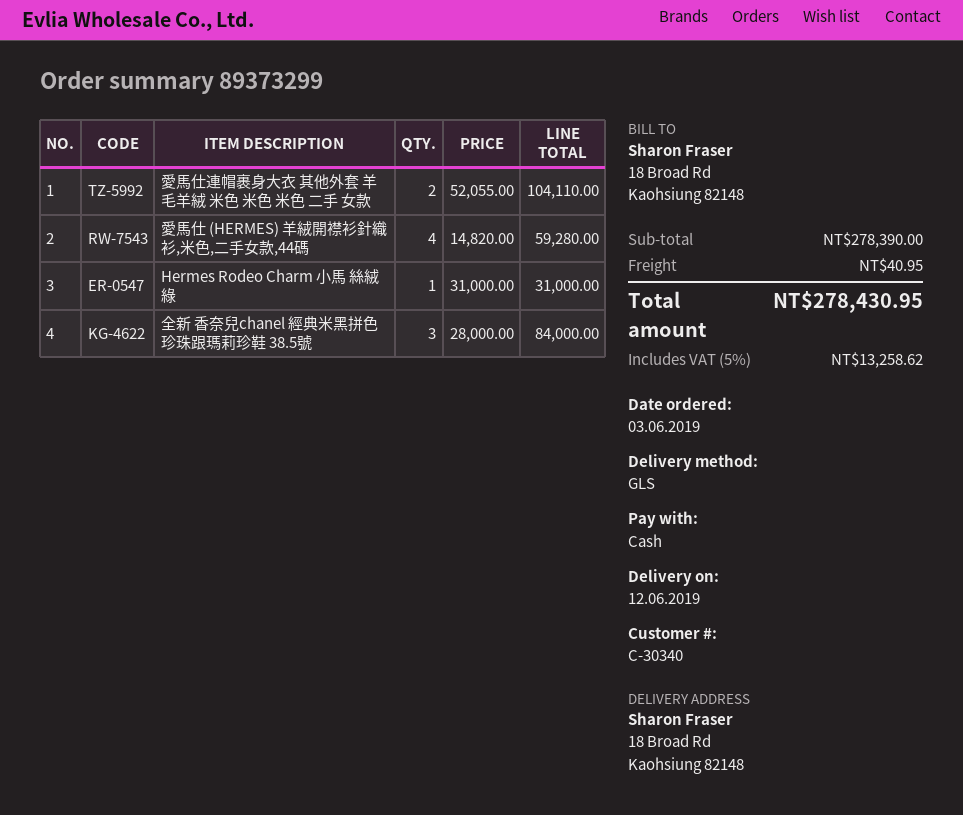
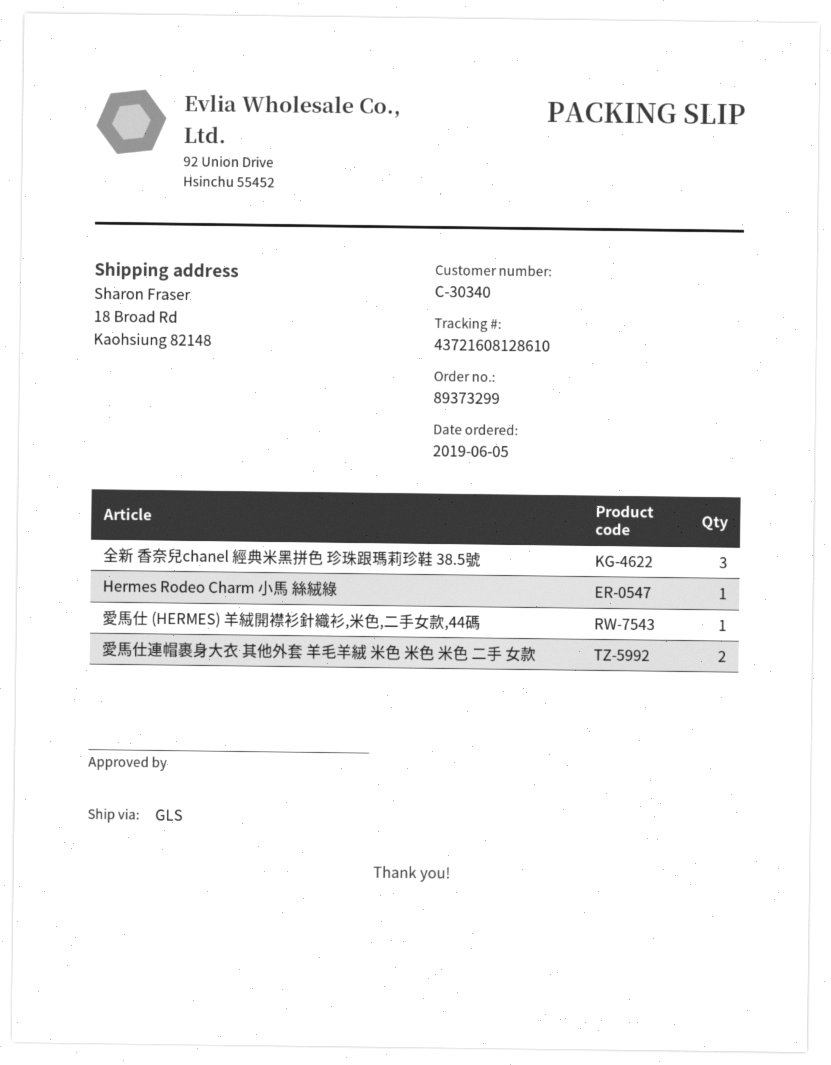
order date: 2019-06-03 -> 2019-06-05
愛馬仕 (HERMES) 羊絨開襟衫針織衫,米色,二手女款,44碼: 4 -> 1

